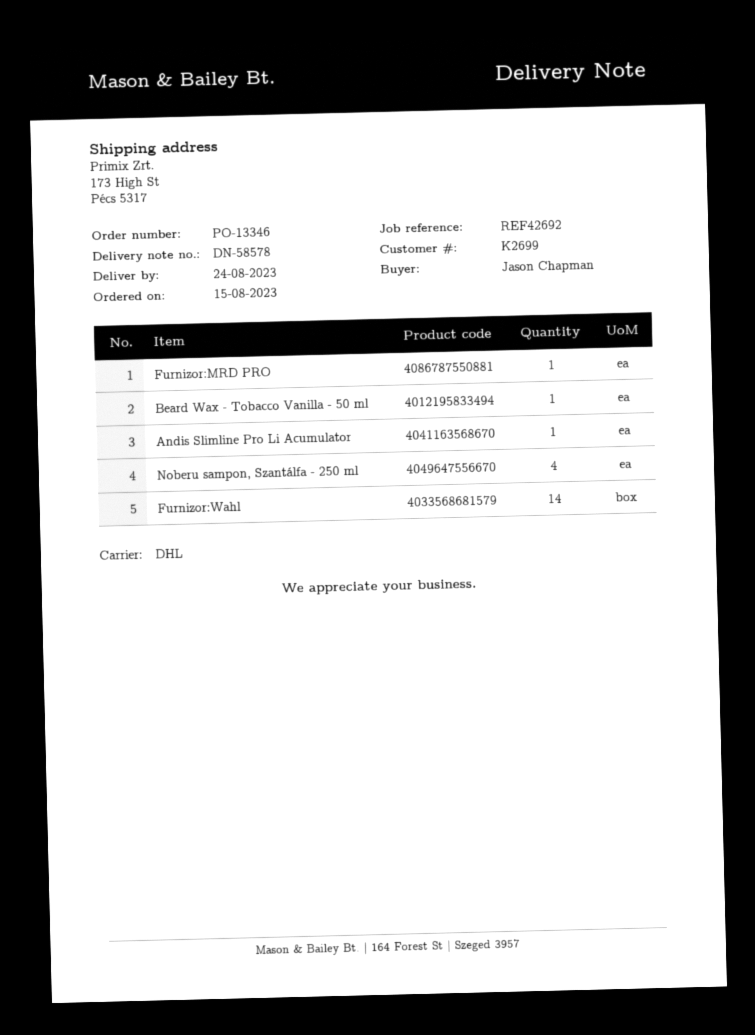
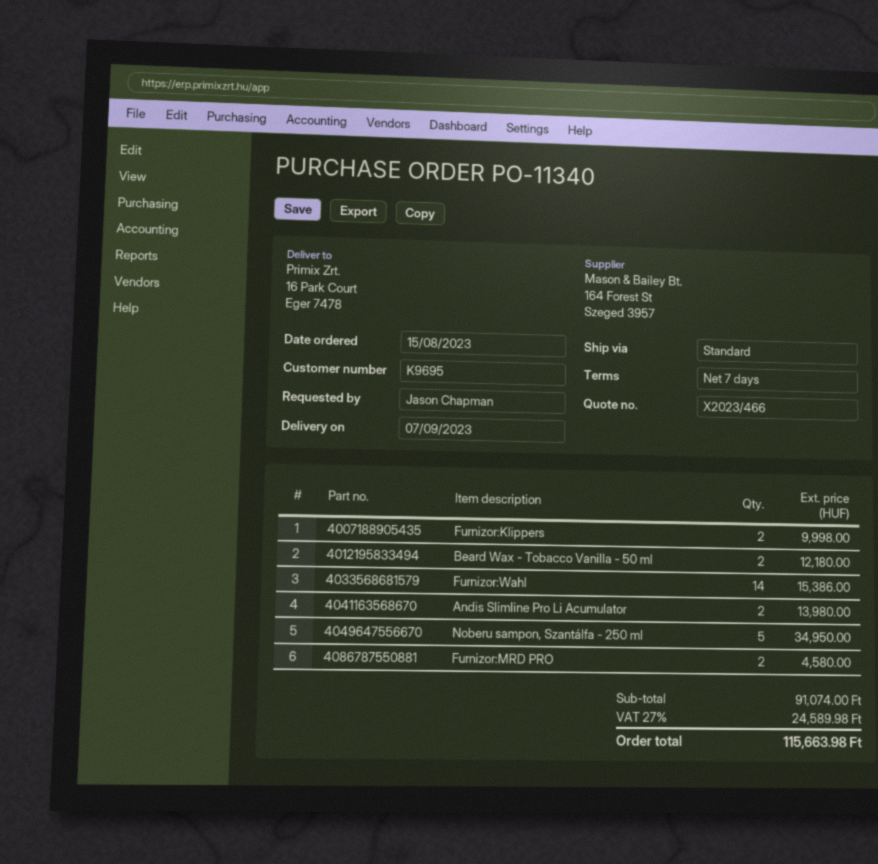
order number: PO-13346 -> PO-11340
delivery date: 2023-08-24 -> 2023-09-07
customer number: K2699 -> K9695
shipping method: DHL -> standard
ship to: 173 High St, Pécs 5317 -> 16 Park Court, Eger 7478
Furnizor:MRD PRO: 1 -> 2
Beard Wax - Tobacco Vanilla - 50 ml: 1 -> 2
Andis Slimline Pro Li Acumulator: 1 -> 2
Noberu sampon, Szantálfa - 250 ml: 4 -> 5
Furnizor:Klippers: none -> 2

